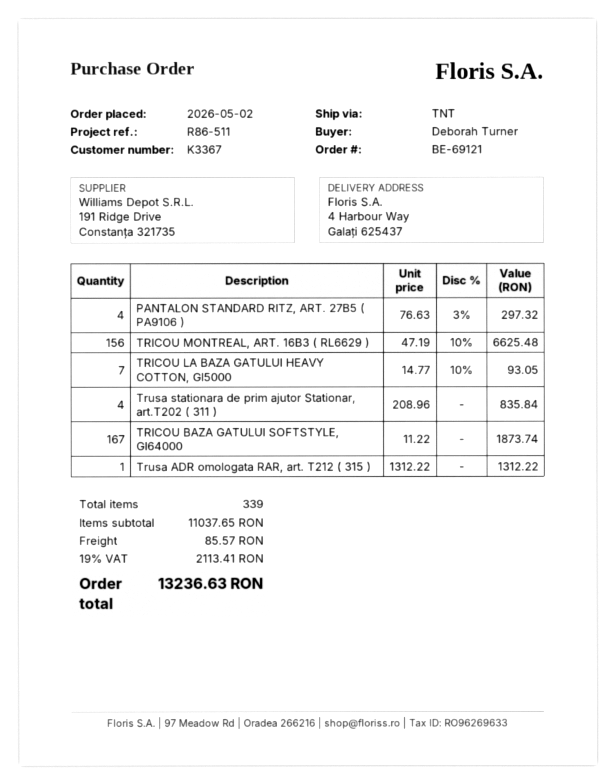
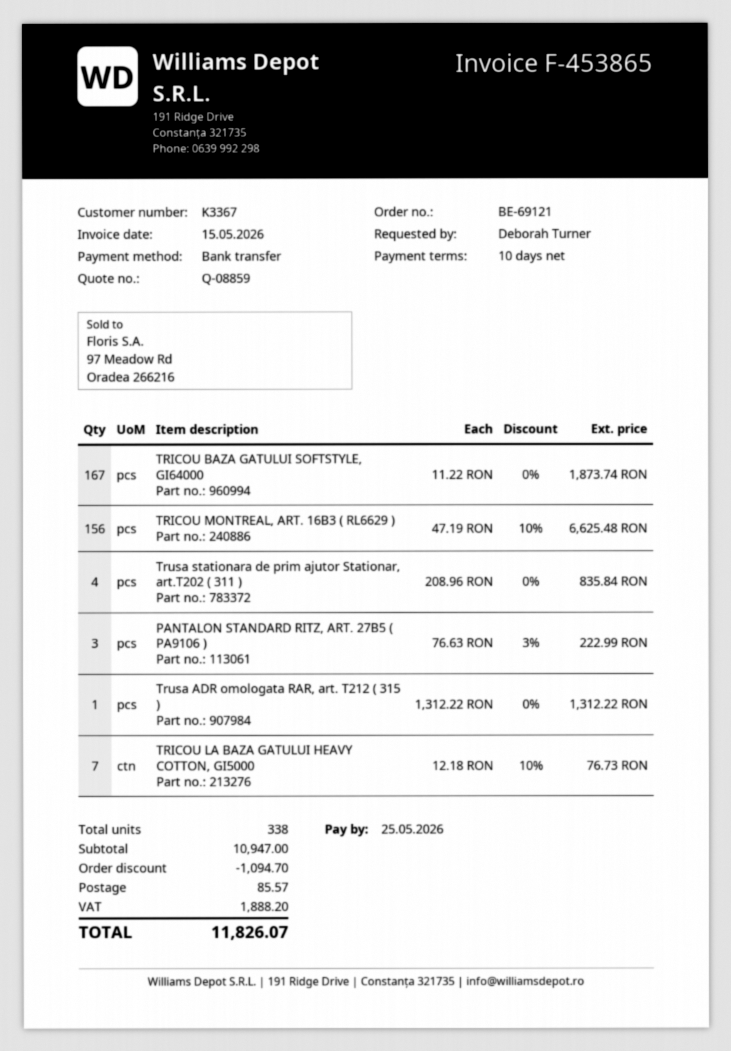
PANTALON STANDARD RITZ, ART. 27B5 ( PA9106 ): 4 x 76.63 - 3% = 297.32 -> 3 x 76.63 - 3% = 222.99
TRICOU LA BAZA GATULUI HEAVY COTTON, GI5000: 7 x 14.77 - 10% = 93.05 -> 7 x 12.18 - 10% = 76.73
total quantity: 339 -> 338
subtotal: 11037.65 -> 10947.00
discount: none -> 1094.70
tax: 2113.41 -> 1888.20
total: 13236.63 -> 11826.07

